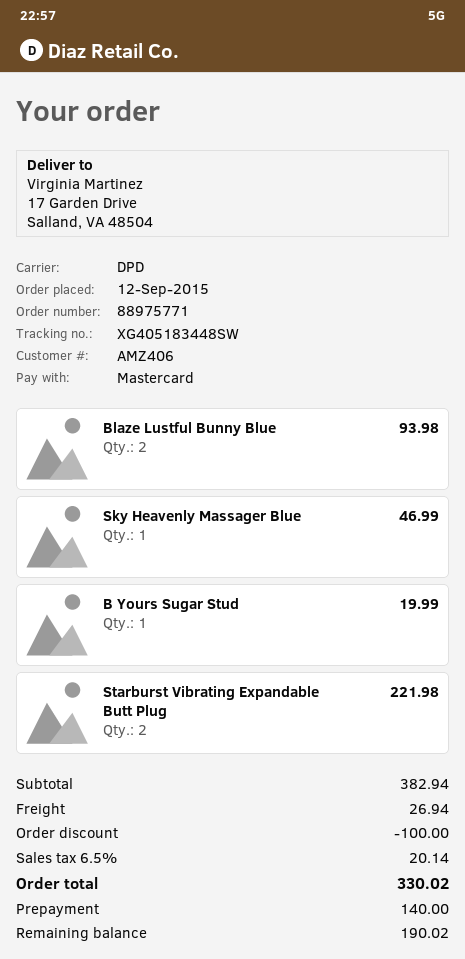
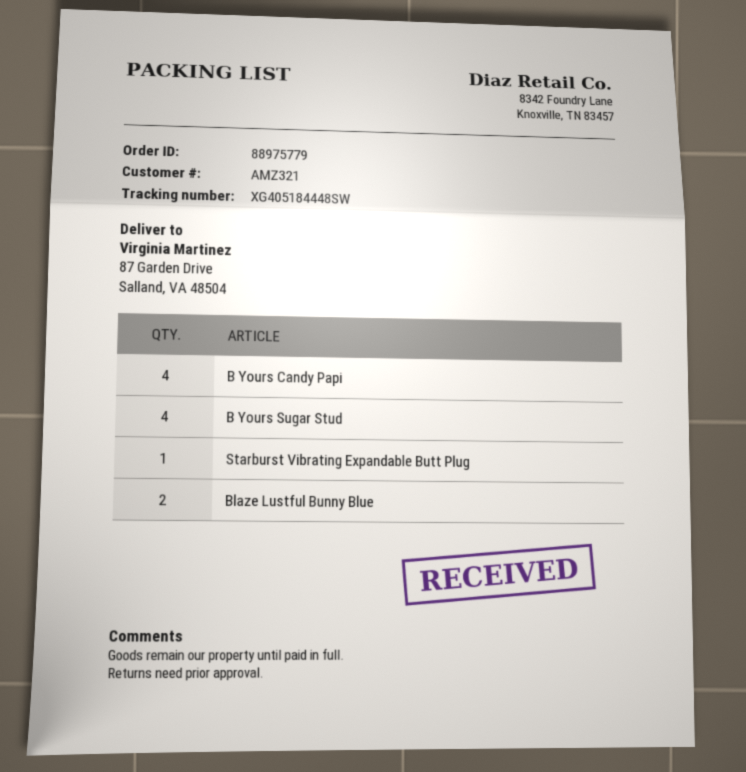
order number: 88975771 -> 88975779
customer number: AMZ406 -> AMZ321
tracking number: XG405183448SW -> XG405184448SW
ship to: 17 Garden Drive, Salland, VA 48504 -> 87 Garden Drive, Salland, VA 48504
Sky Heavenly Massager Blue: 1 -> none
B Yours Sugar Stud: 1 -> 4
Starburst Vibrating Expandable Butt Plug: 2 -> 1
B Yours Candy Papi: none -> 4

